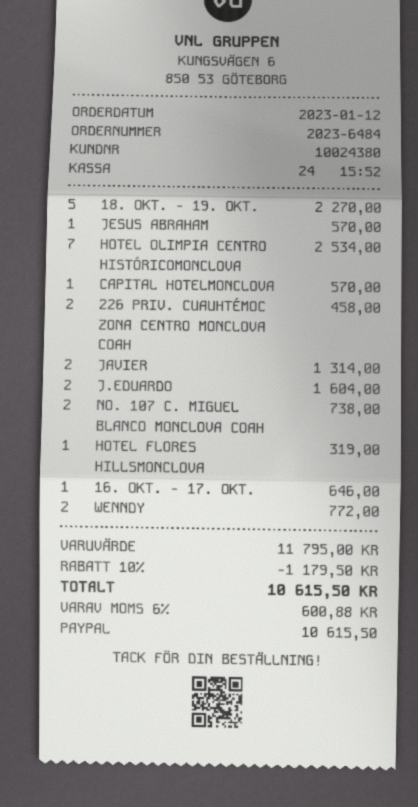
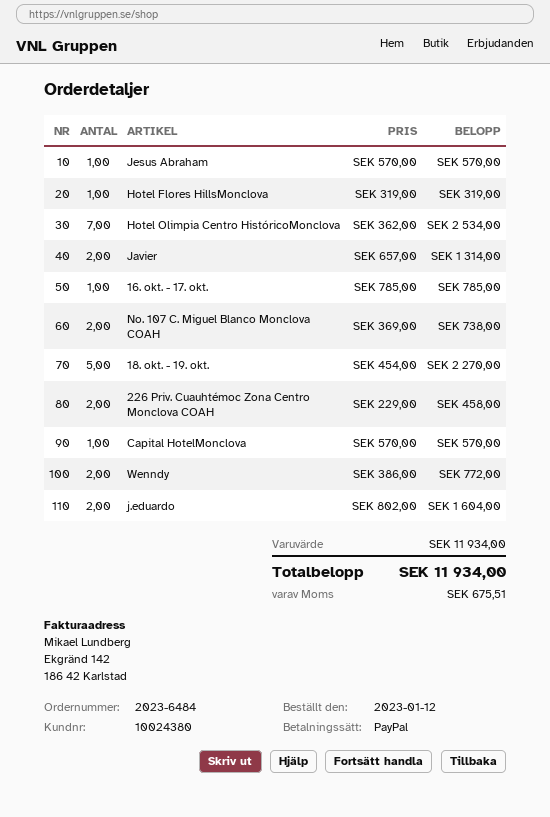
16. OKT. - 17. OKT.: 1 for 646.00 -> 1 for 785.00
subtotal: 11795.00 -> 11934.00
discount: 10% = 1179.50 -> none
tax: 600.88 -> 675.51
total: 10615.50 -> 11934.00

